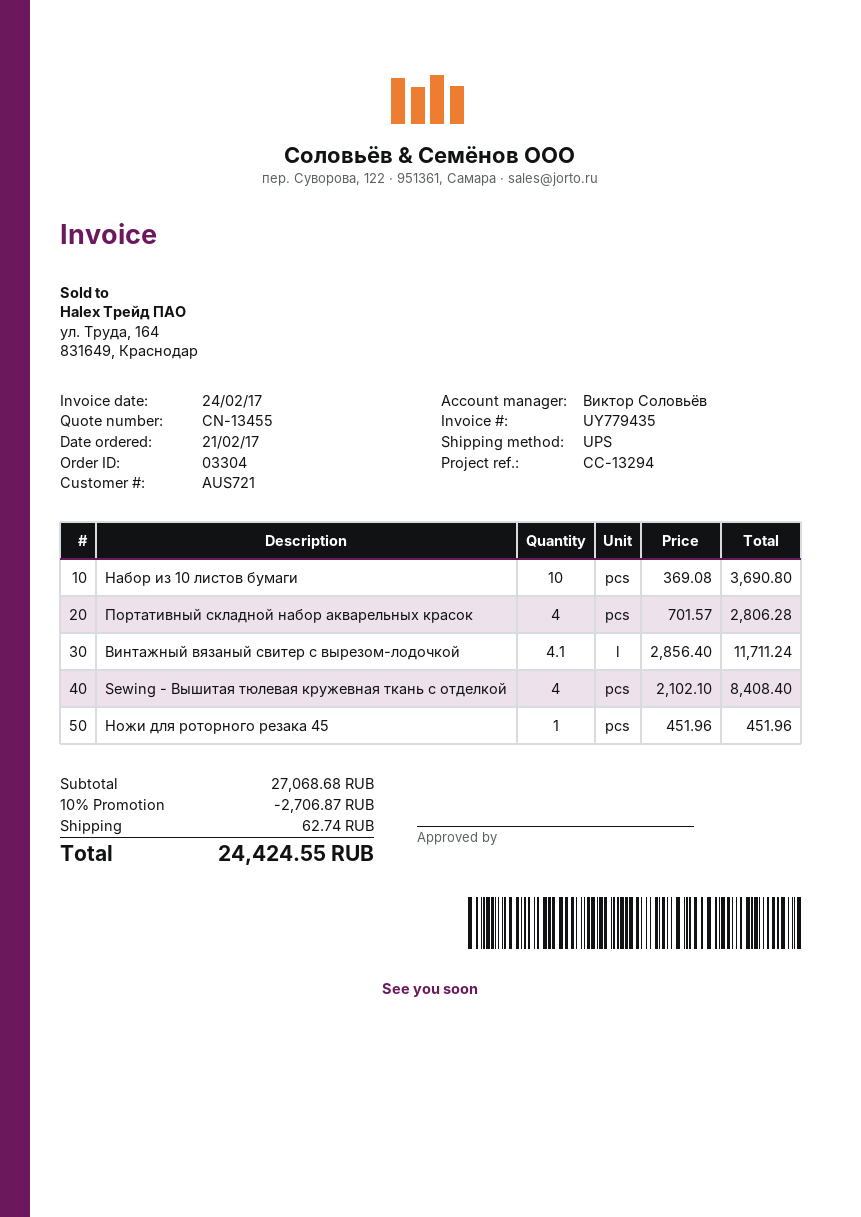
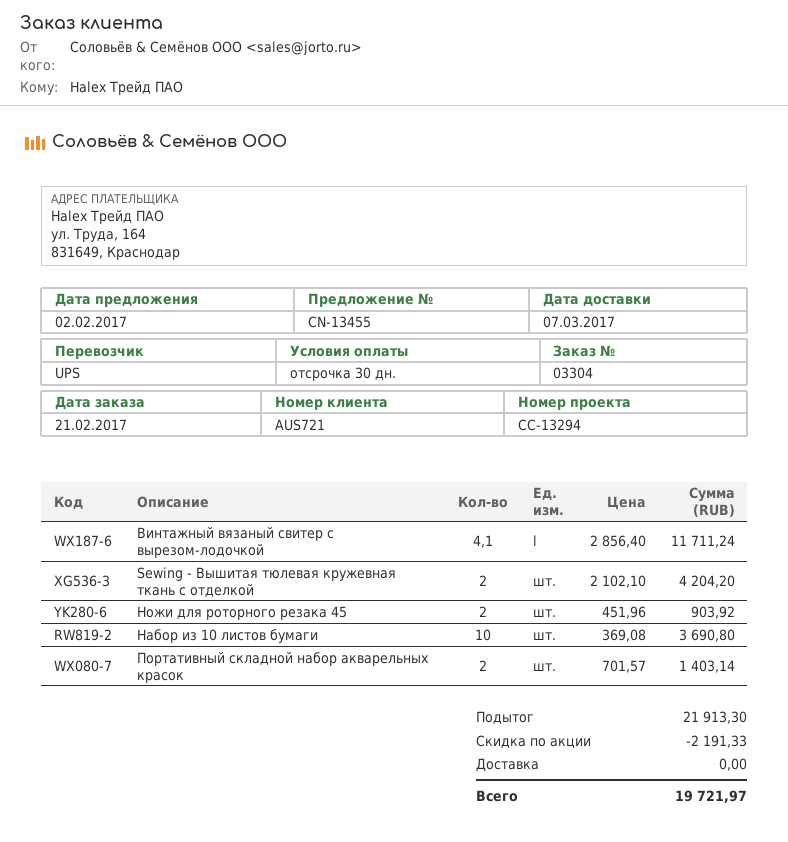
Портативный складной набор акварельных красок: 4 x 701.57 = 2806.28 -> 2 x 701.57 = 1403.14
Sewing - Вышитая тюлевая кружевная ткань с отделкой: 4 x 2102.10 = 8408.40 -> 2 x 2102.10 = 4204.20
Ножи для роторного резака 45: 1 x 451.96 = 451.96 -> 2 x 451.96 = 903.92
subtotal: 27068.68 -> 21913.30
discount: 2706.87 -> 2191.33
shipping: 62.74 -> 0.00
total: 24424.55 -> 19721.97

